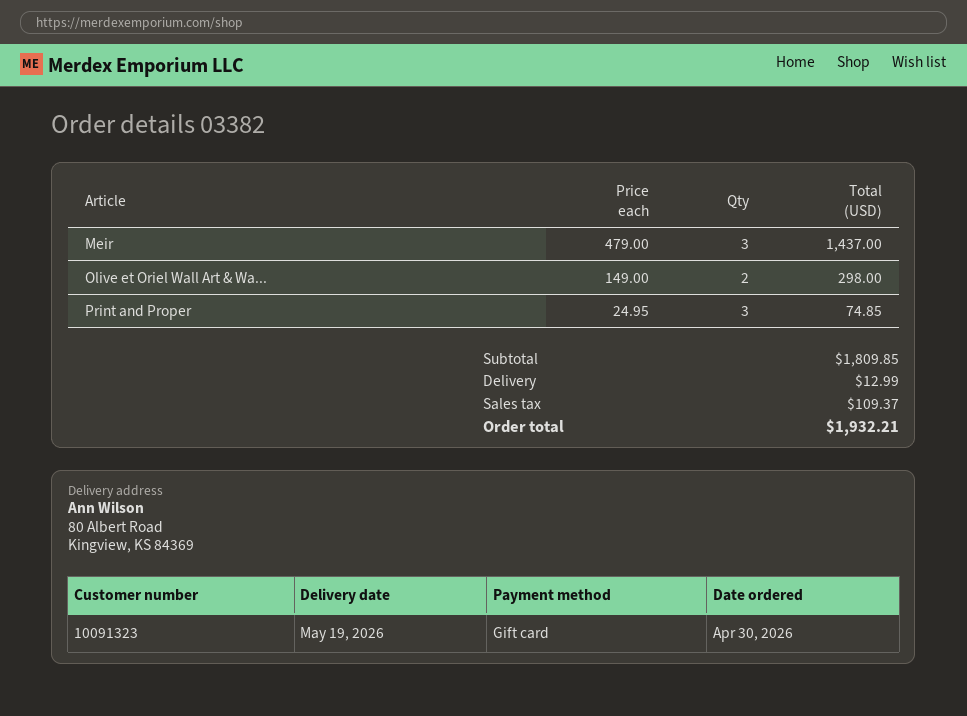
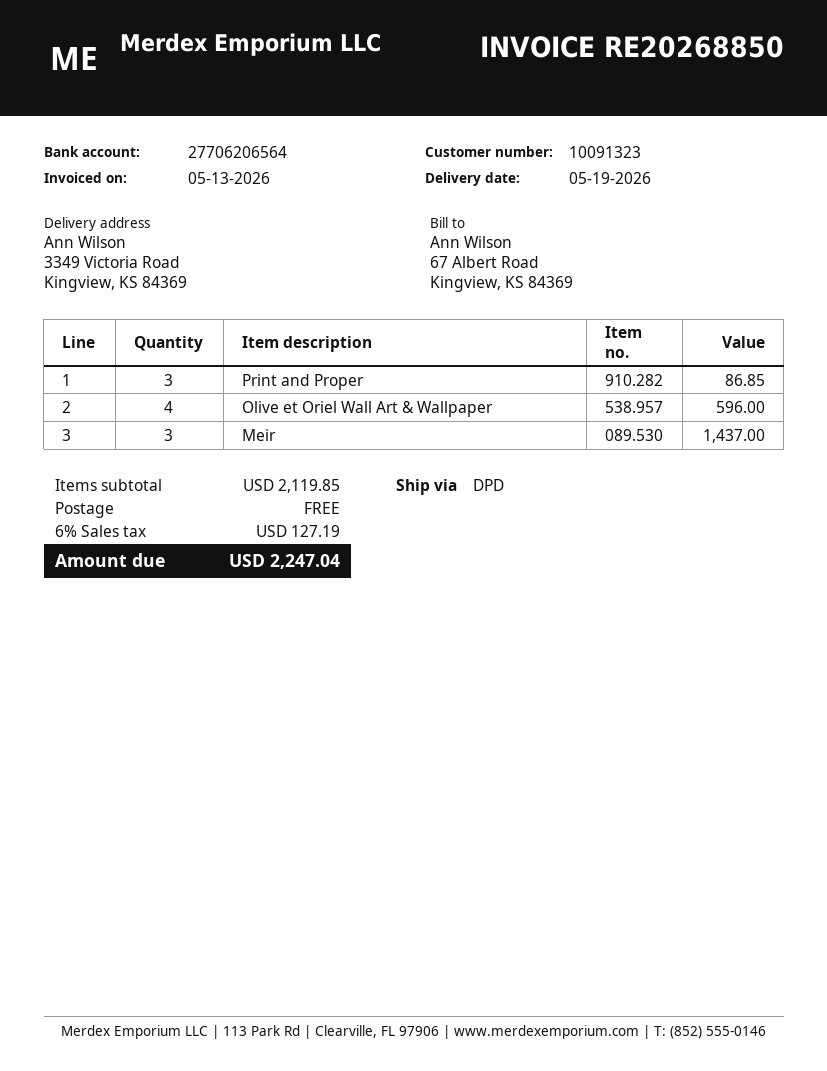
ship to: 80 Albert Road, Kingview, KS 84369 -> 3349 Victoria Road, Kingview, KS 84369
Olive et Oriel Wall Art & Wa...: 2 for 298.00 -> 4 for 596.00
Print and Proper: 3 for 74.85 -> 3 for 86.85
subtotal: 1809.85 -> 2119.85
shipping: 12.99 -> 0.00
tax: 109.37 -> 127.19
total: 1932.21 -> 2247.04

